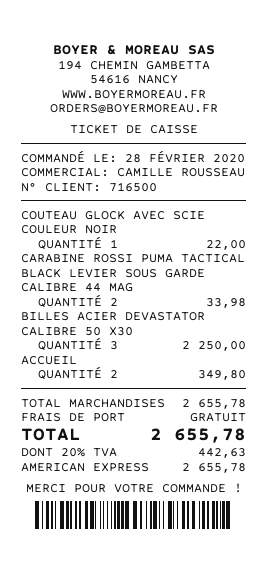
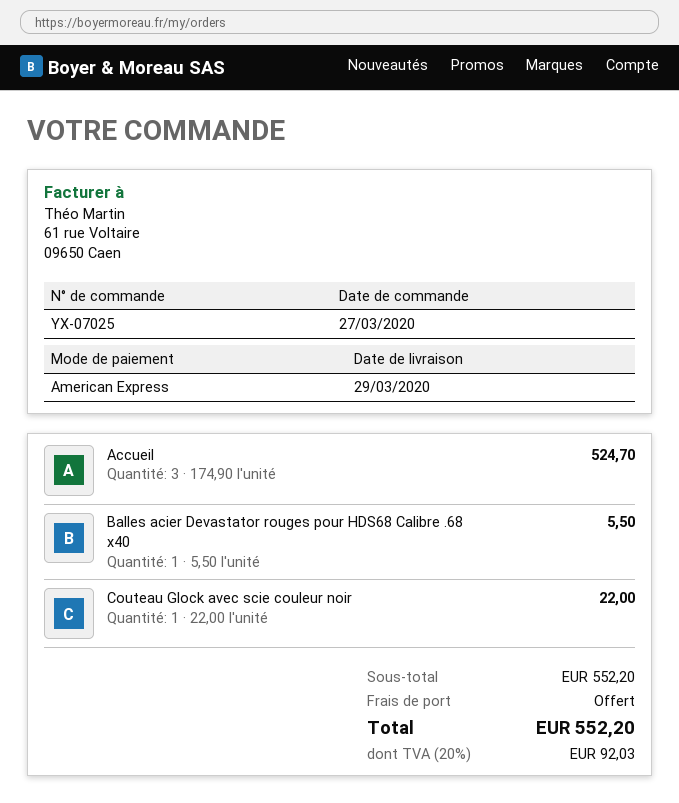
order date: 2020-02-28 -> 2020-03-27
CARABINE ROSSI PUMA TACTICAL BLACK LEVIER SOUS GARDE CALIBRE 44 MAG: 2 for 33.98 -> none
BILLES ACIER DEVASTATOR CALIBRE 50 X30: 3 for 2250.00 -> none
ACCUEIL: 2 for 349.80 -> 3 for 524.70
Balles acier Devastator rouges pour HDS68 Calibre .68 x40: none -> 1 for 5.50
subtotal: 2655.78 -> 552.20
tax: 20% = 442.63 -> 20% = 92.03
total: 2655.78 -> 552.20

